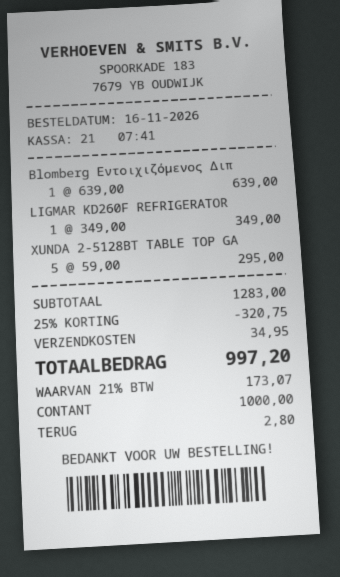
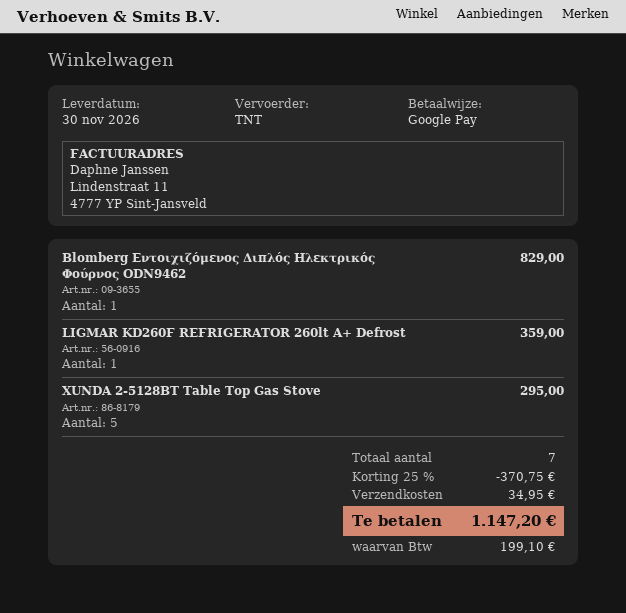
payment method: cash -> Google Pay
Blomberg Εντοιχιζόμενος Διπ: 1 for 639.00 -> 1 for 829.00
LIGMAR KD260F REFRIGERATOR: 1 for 349.00 -> 1 for 359.00
discount: 25% = 320.75 -> 25% = 370.75
tax: 173.07 -> 199.10
total: 997.20 -> 1147.20

